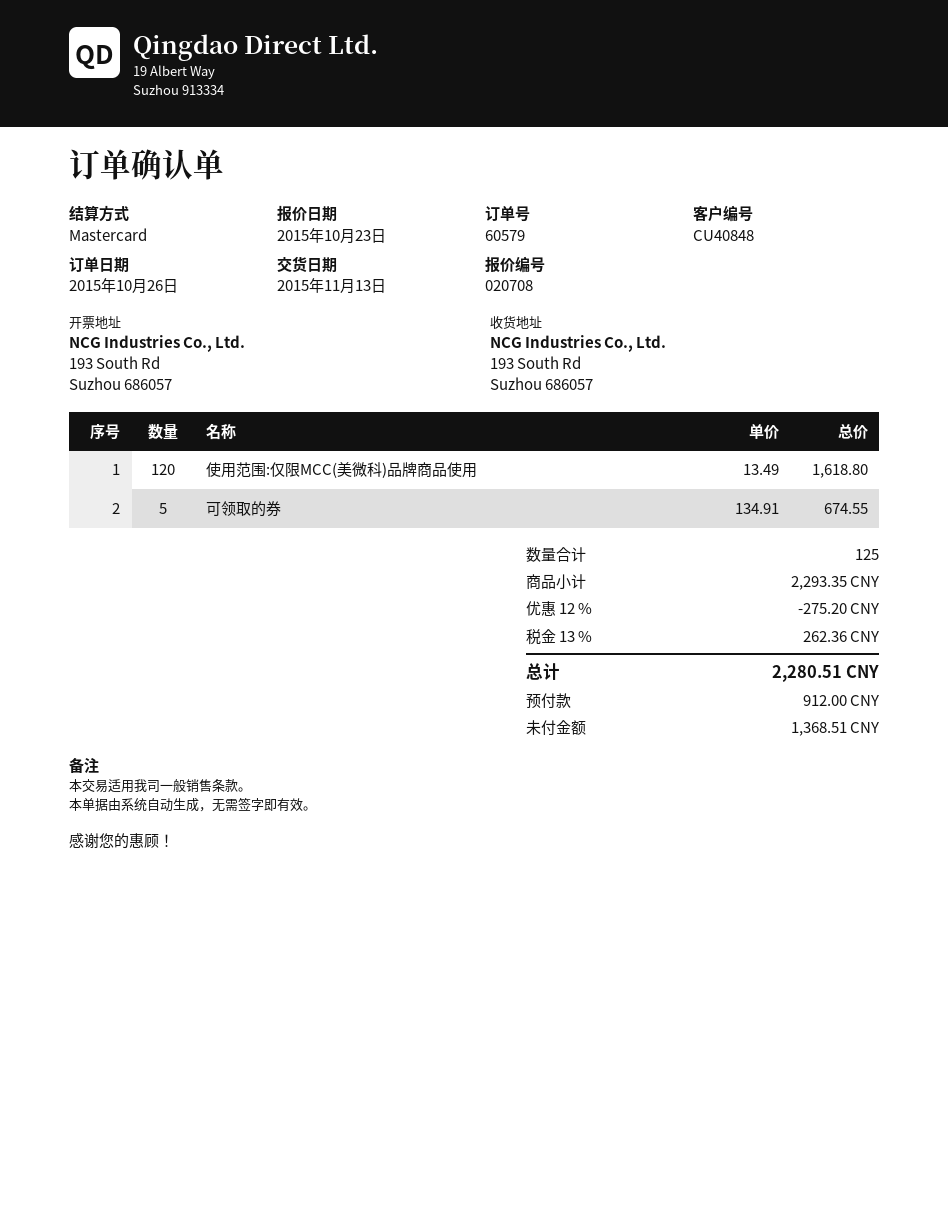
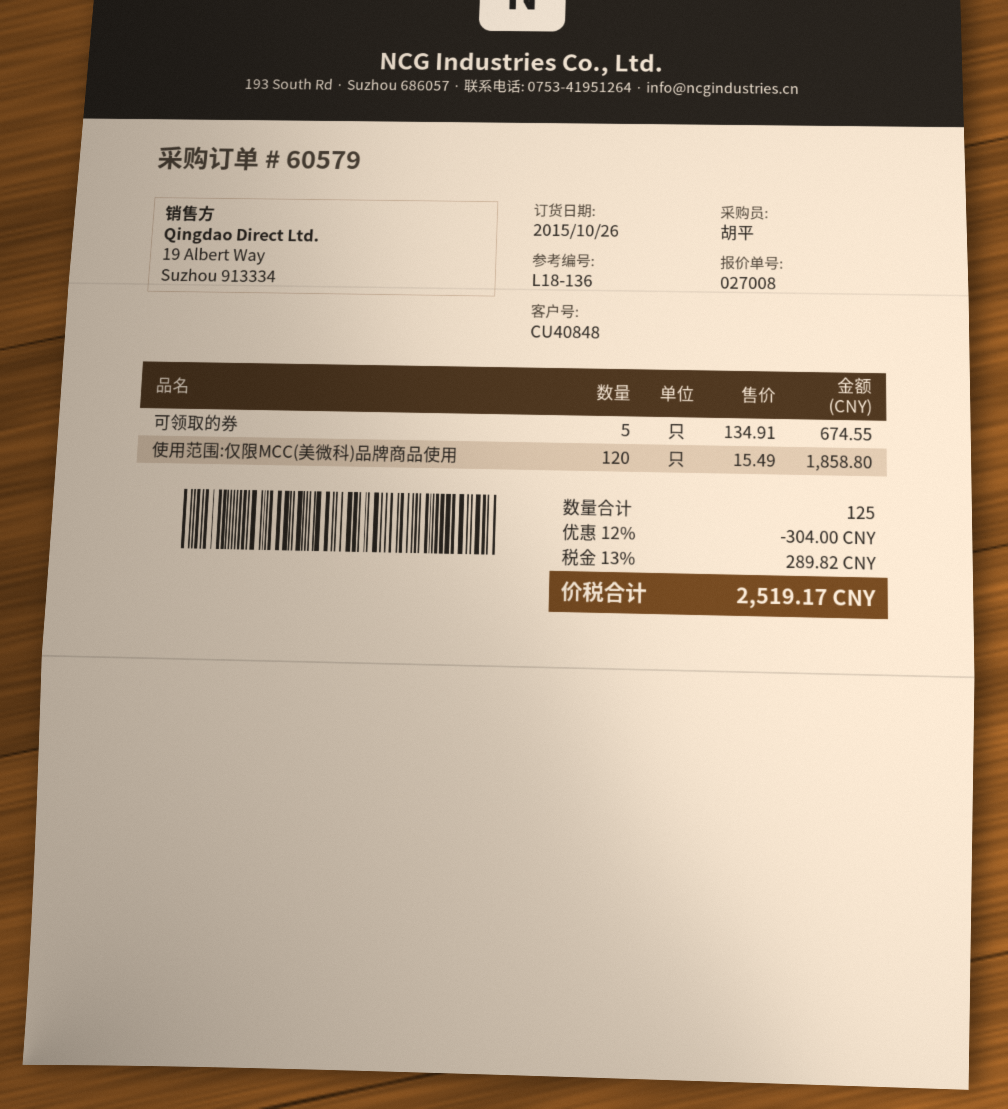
quote number: 020708 -> 027008
使用范围:仅限MCC(美微科)品牌商品使用: 120 x 13.49 = 1618.80 -> 120 x 15.49 = 1858.80
discount: 12% = 275.20 -> 12% = 304.00
tax: 13% = 262.36 -> 13% = 289.82
total: 2280.51 -> 2519.17

